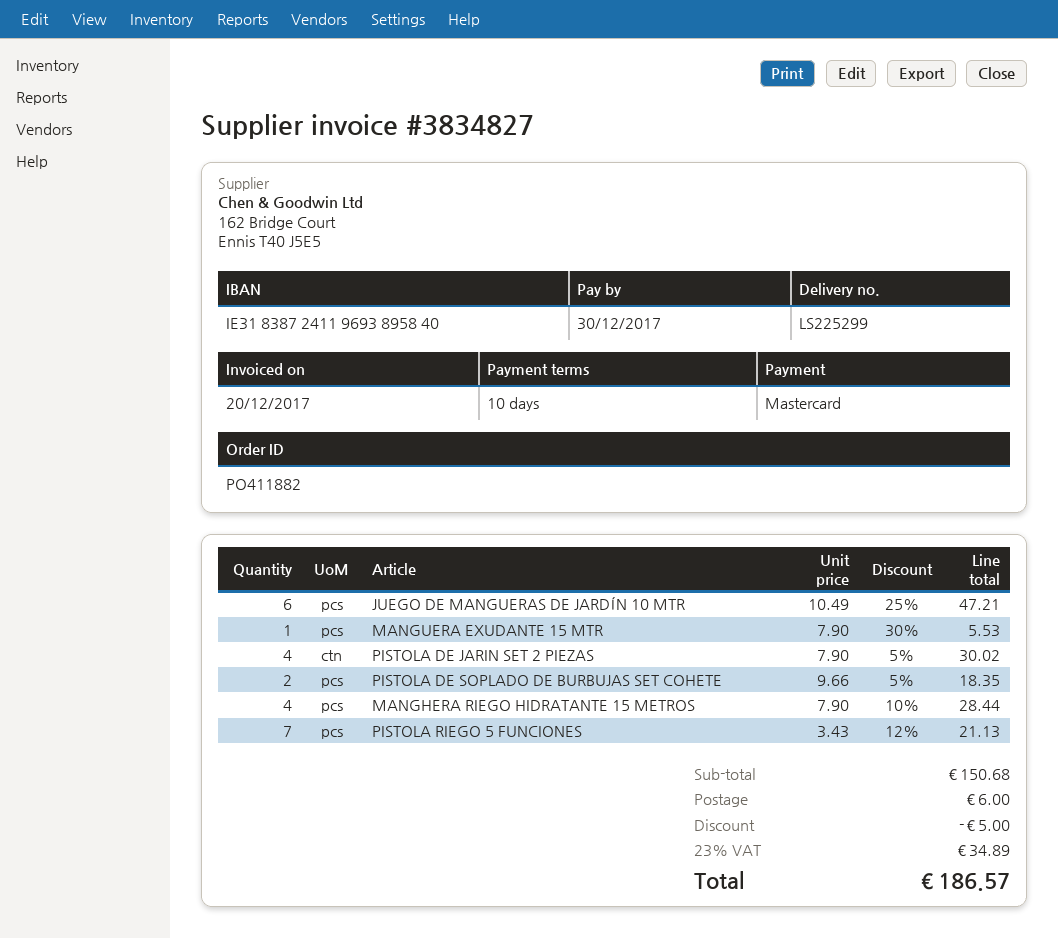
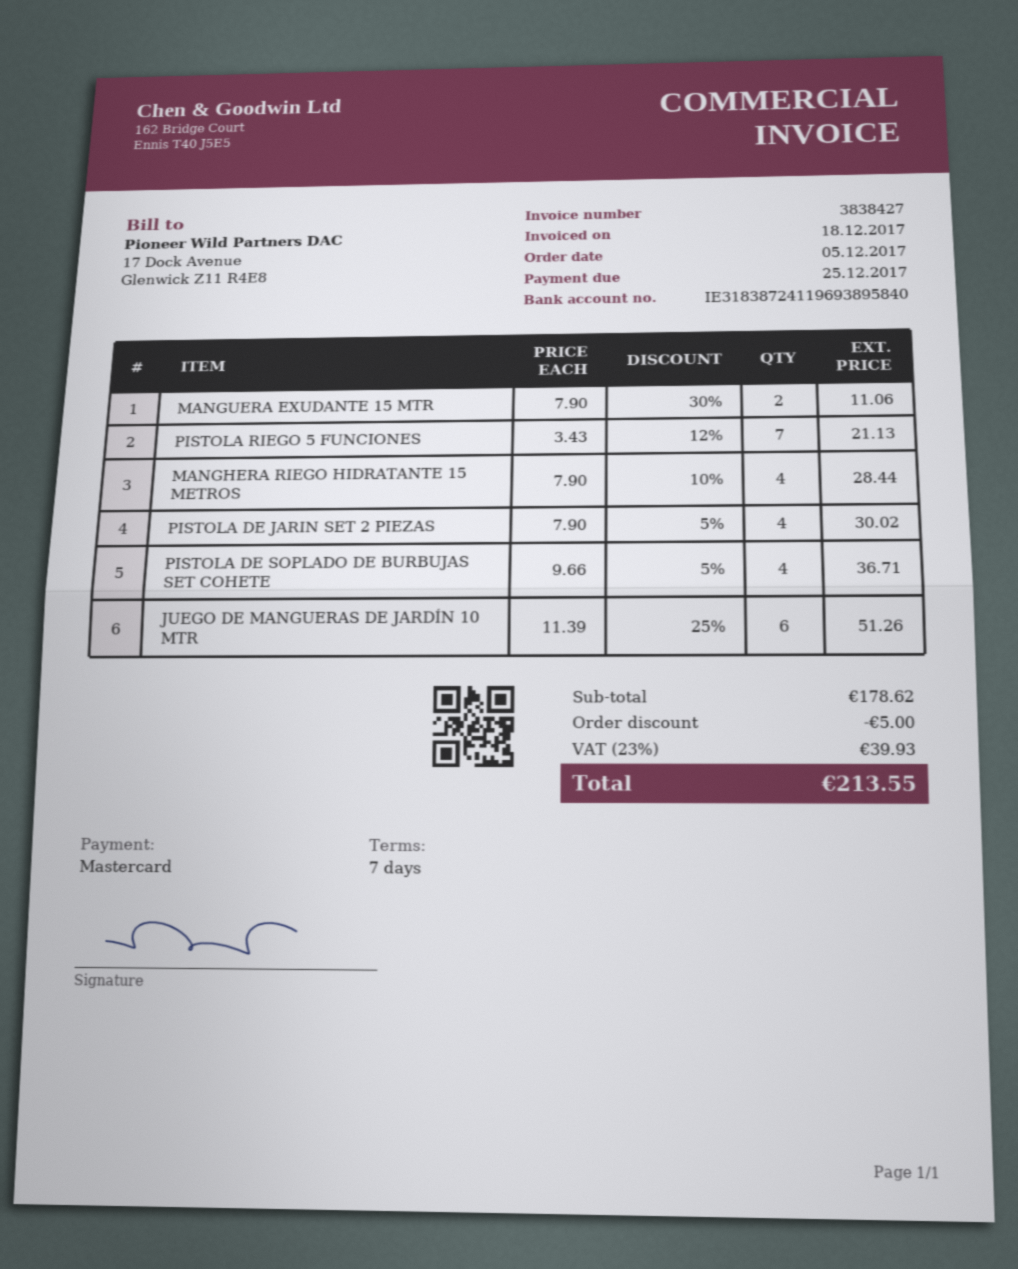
invoice number: 3834827 -> 3838427
invoice date: 2017-12-20 -> 2017-12-18
payment terms: 10 days -> 7 days
due date: 2017-12-30 -> 2017-12-25
JUEGO DE MANGUERAS DE JARDÍN 10 MTR: 6 x 10.49 - 25% = 47.21 -> 6 x 11.39 - 25% = 51.26
MANGUERA EXUDANTE 15 MTR: 1 x 7.90 - 30% = 5.53 -> 2 x 7.90 - 30% = 11.06
PISTOLA DE SOPLADO DE BURBUJAS SET COHETE: 2 x 9.66 - 5% = 18.35 -> 4 x 9.66 - 5% = 36.71
subtotal: 150.68 -> 178.62
shipping: 6.00 -> none
tax: 23% = 34.89 -> 23% = 39.93
total: 186.57 -> 213.55

